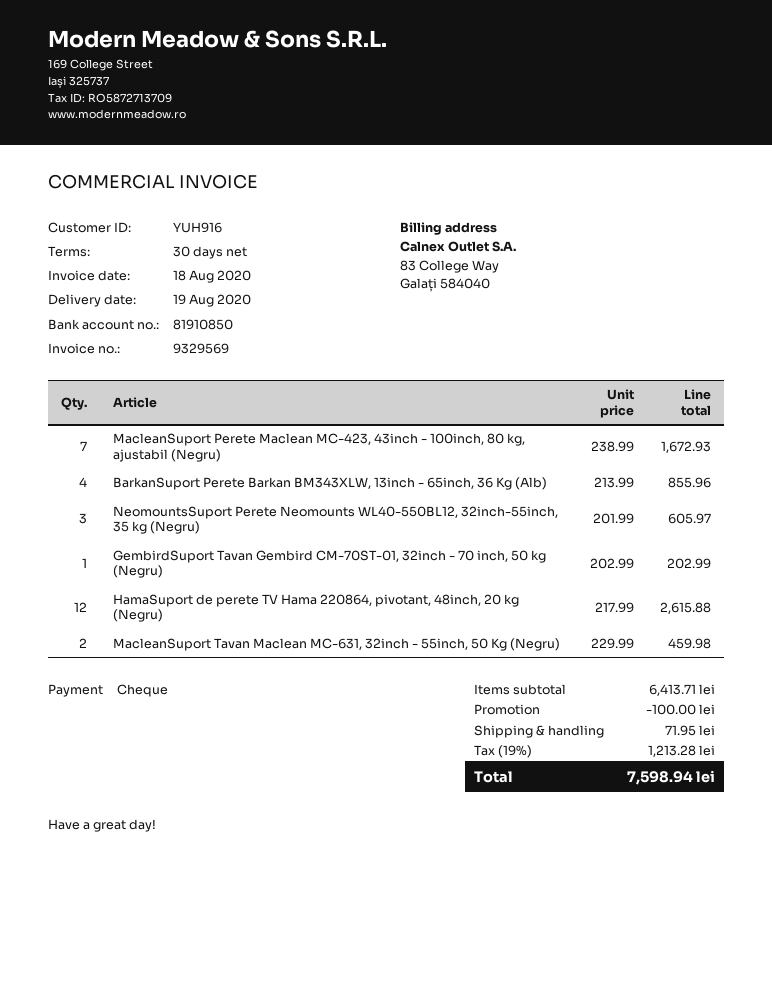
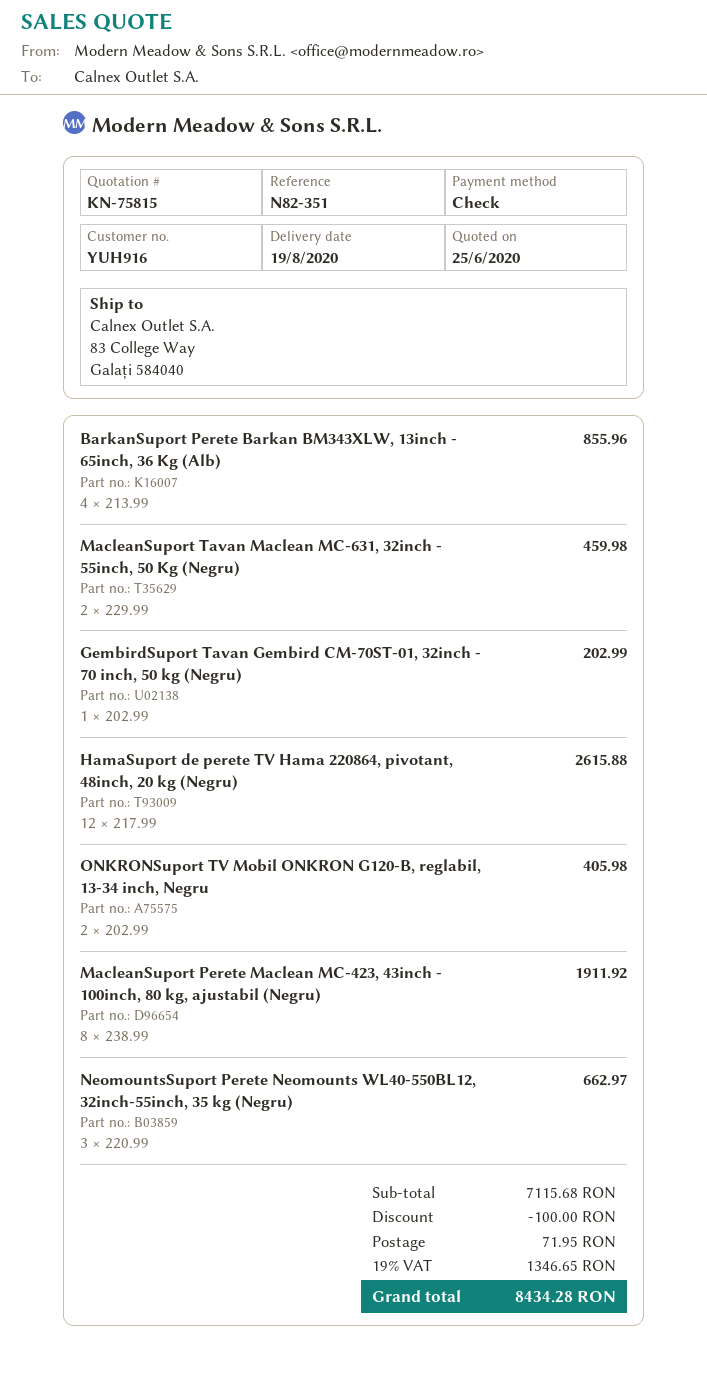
MacleanSuport Perete Maclean MC-423, 43inch - 100inch, 80 kg, ajustabil (Negru): 7 x 238.99 = 1672.93 -> 8 x 238.99 = 1911.92
NeomountsSuport Perete Neomounts WL40-550BL12, 32inch-55inch, 35 kg (Negru): 3 x 201.99 = 605.97 -> 3 x 220.99 = 662.97
ONKRONSuport TV Mobil ONKRON G120-B, reglabil, 13-34 inch, Negru: none -> 2 x 202.99 = 405.98
subtotal: 6413.71 -> 7115.68
tax: 19% = 1213.28 -> 19% = 1346.65
total: 7598.94 -> 8434.28

